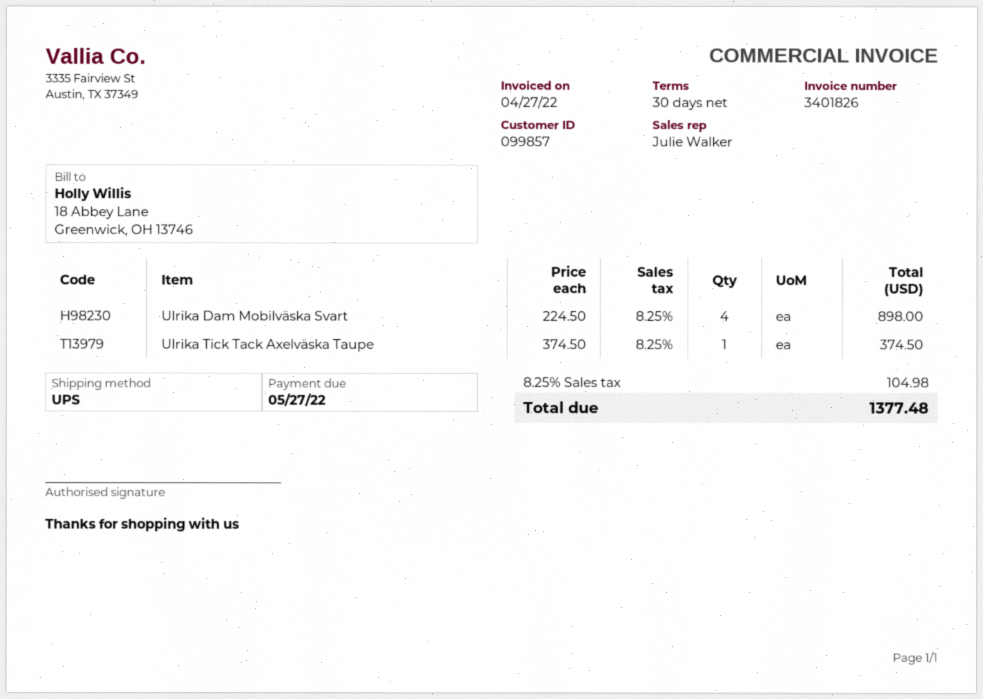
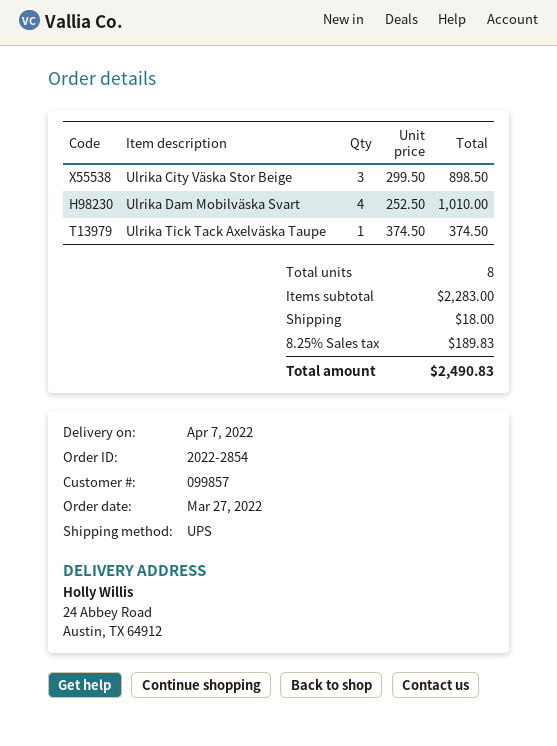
Ulrika Dam Mobilväska Svart: 4 x 224.50 = 898.00 -> 4 x 252.50 = 1010.00
Ulrika City Väska Stor Beige: none -> 3 x 299.50 = 898.50
shipping: none -> 18.00
tax: 8.25% = 104.98 -> 8.25% = 189.83
total: 1377.48 -> 2490.83

